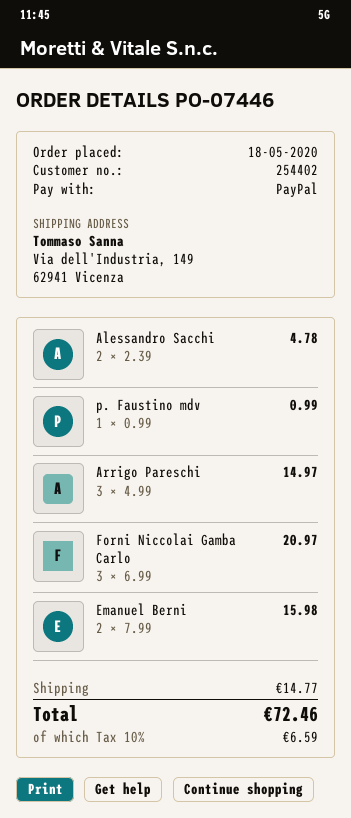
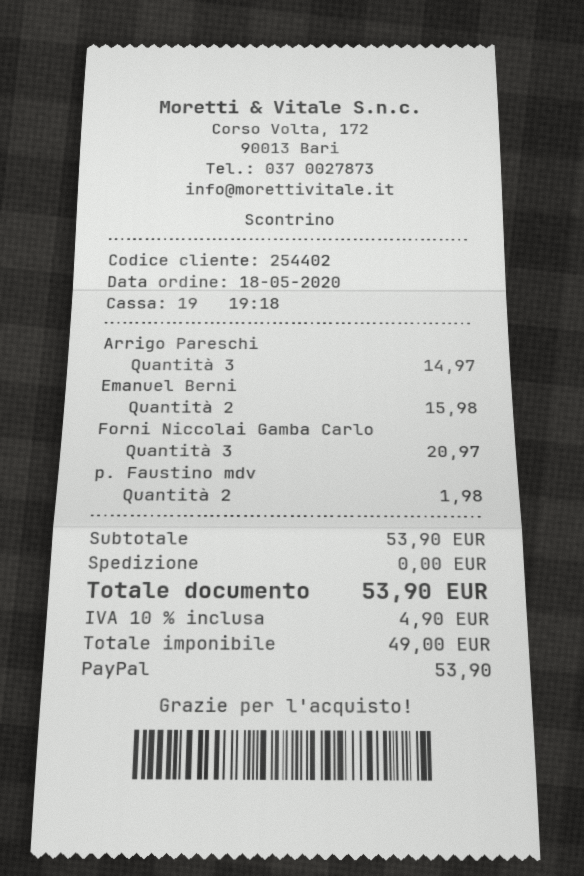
Alessandro Sacchi: 2 for 4.78 -> none
p. Faustino mdv: 1 for 0.99 -> 2 for 1.98
shipping: 14.77 -> 0.00
tax: 10% = 6.59 -> 10% = 4.90
total: 72.46 -> 53.90

